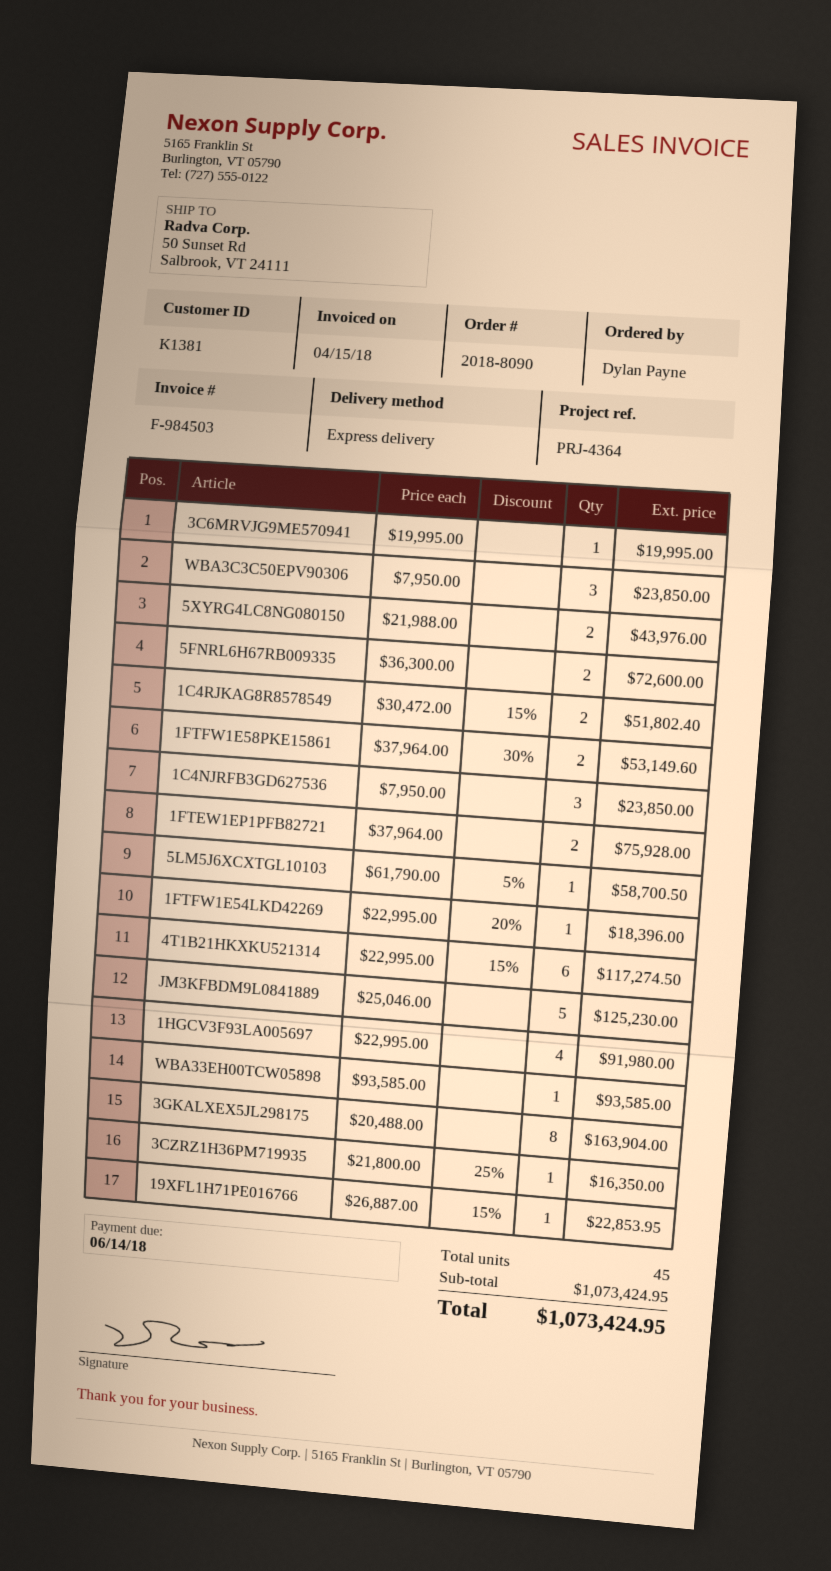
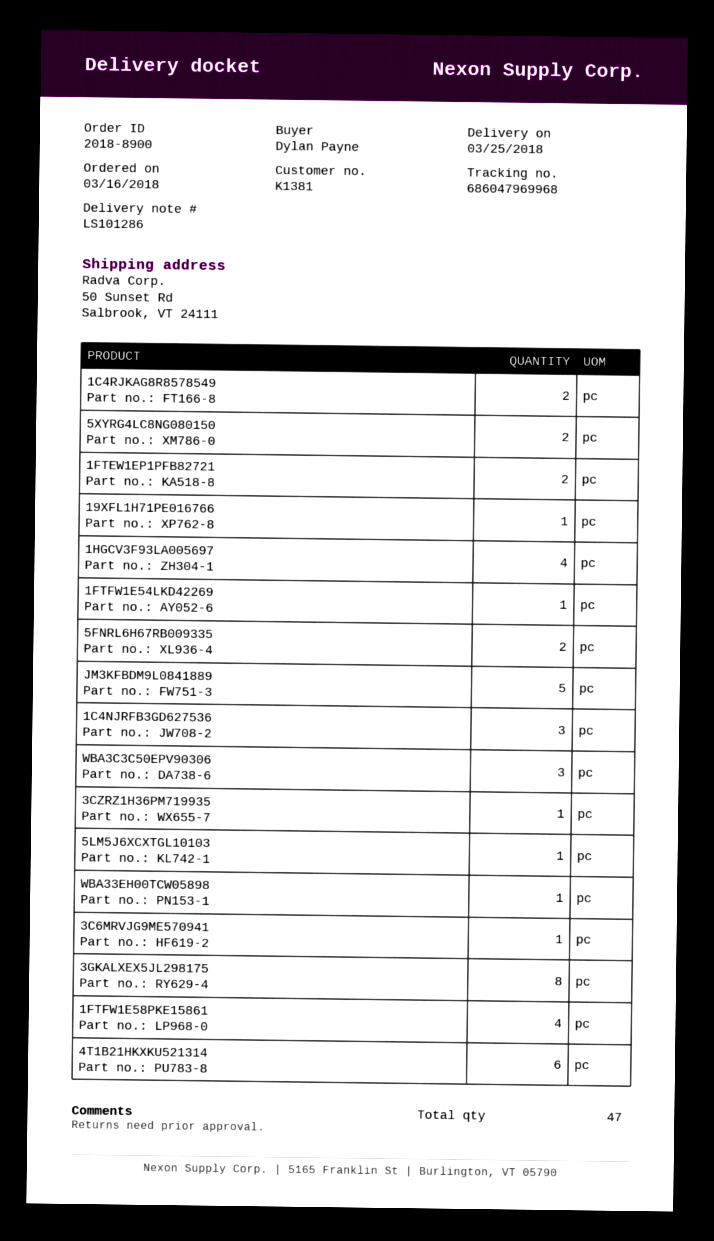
order number: 2018-8090 -> 2018-8900
1FTFW1E58PKE15861: 2 -> 4
total quantity: 45 -> 47

